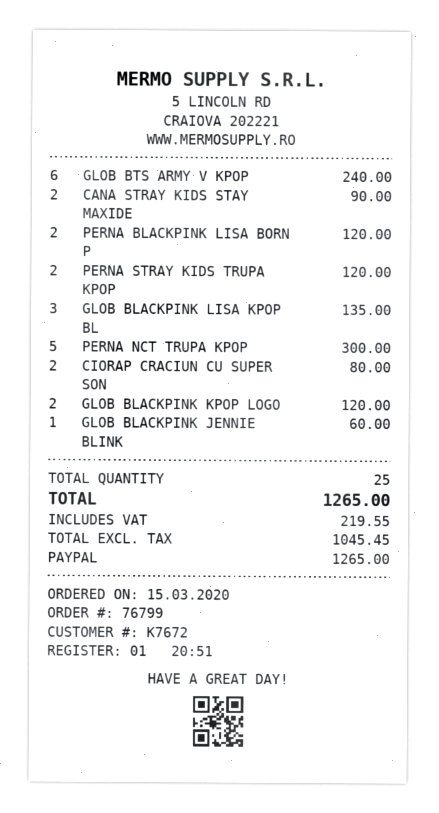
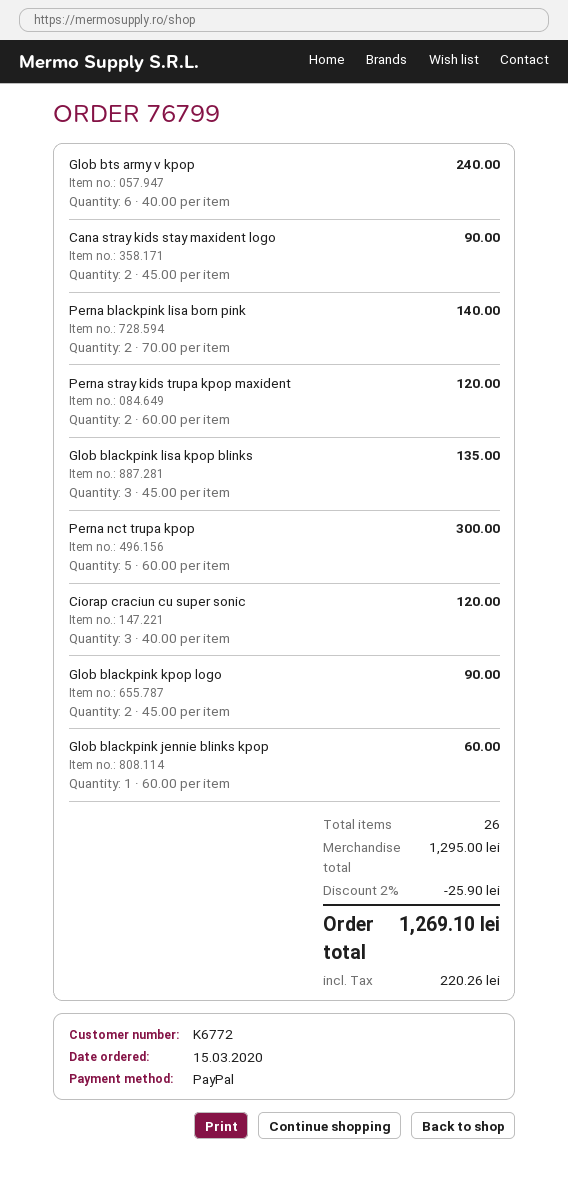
customer number: K7672 -> K6772
PERNA BLACKPINK LISA BORN P: 2 for 120.00 -> 2 for 140.00
CIORAP CRACIUN CU SUPER SON: 2 for 80.00 -> 3 for 120.00
GLOB BLACKPINK KPOP LOGO: 2 for 120.00 -> 2 for 90.00
total quantity: 25 -> 26
discount: none -> 2% = 25.90
tax: 219.55 -> 220.26
total: 1265.00 -> 1269.10

